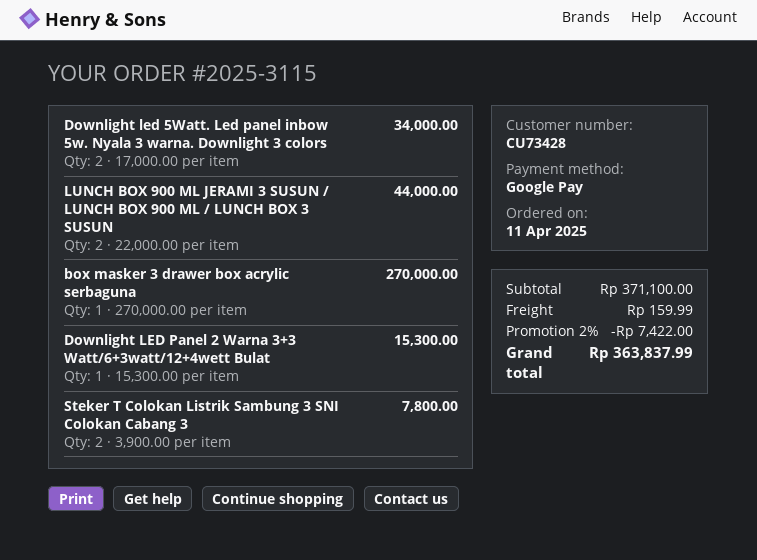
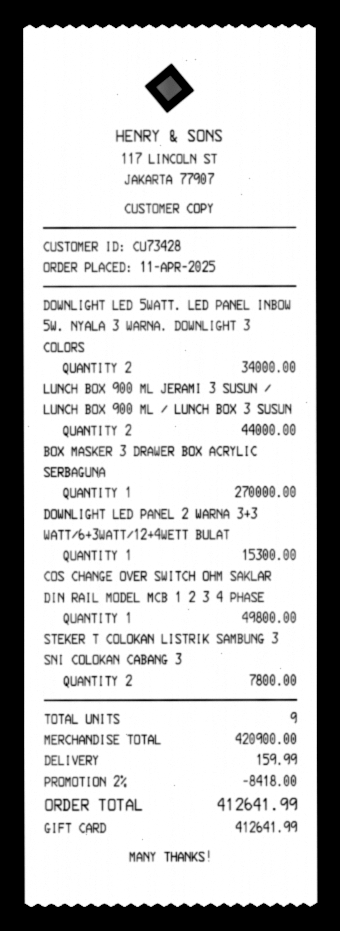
payment method: Google Pay -> gift card
COS CHANGE OVER SWITCH OHM SAKLAR DIN RAIL MODEL MCB 1 2 3 4 PHASE: none -> 1 for 49800.00
subtotal: 371100.00 -> 420900.00
discount: 2% = 7422.00 -> 2% = 8418.00
total: 363837.99 -> 412641.99

